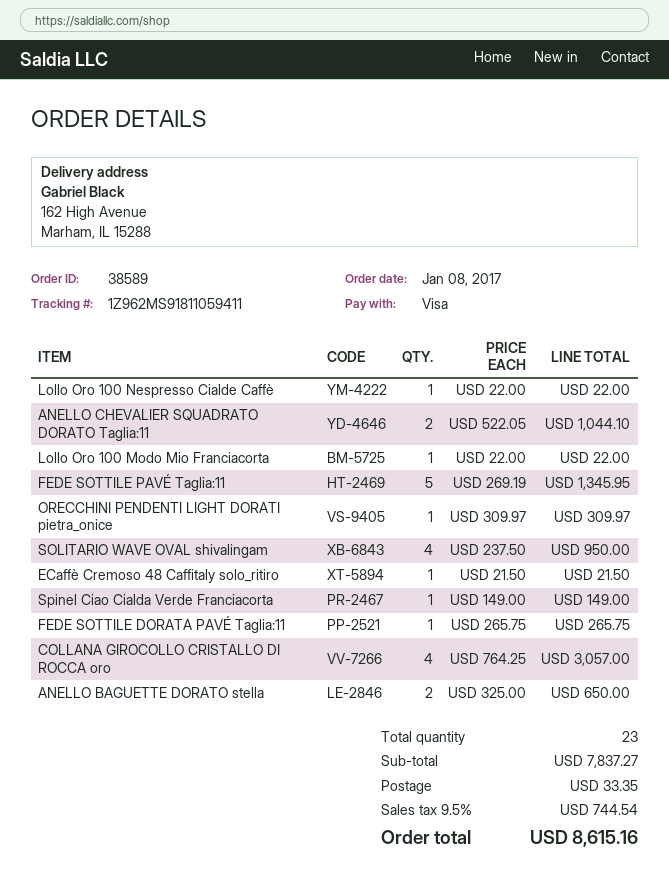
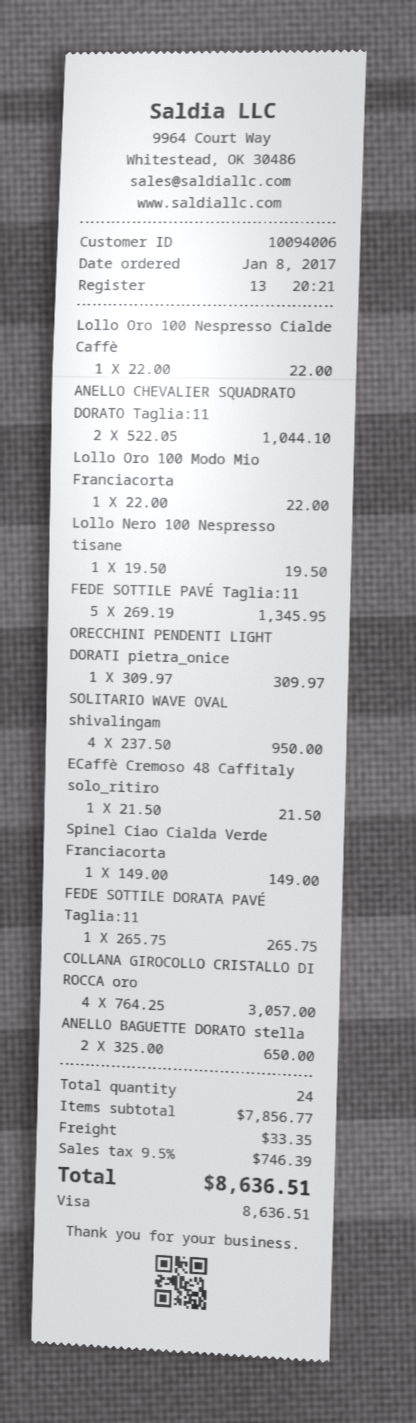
Lollo Nero 100 Nespresso tisane: none -> 1 x 19.50 = 19.50
total quantity: 23 -> 24
subtotal: 7837.27 -> 7856.77
tax: 9.5% = 744.54 -> 9.5% = 746.39
total: 8615.16 -> 8636.51

